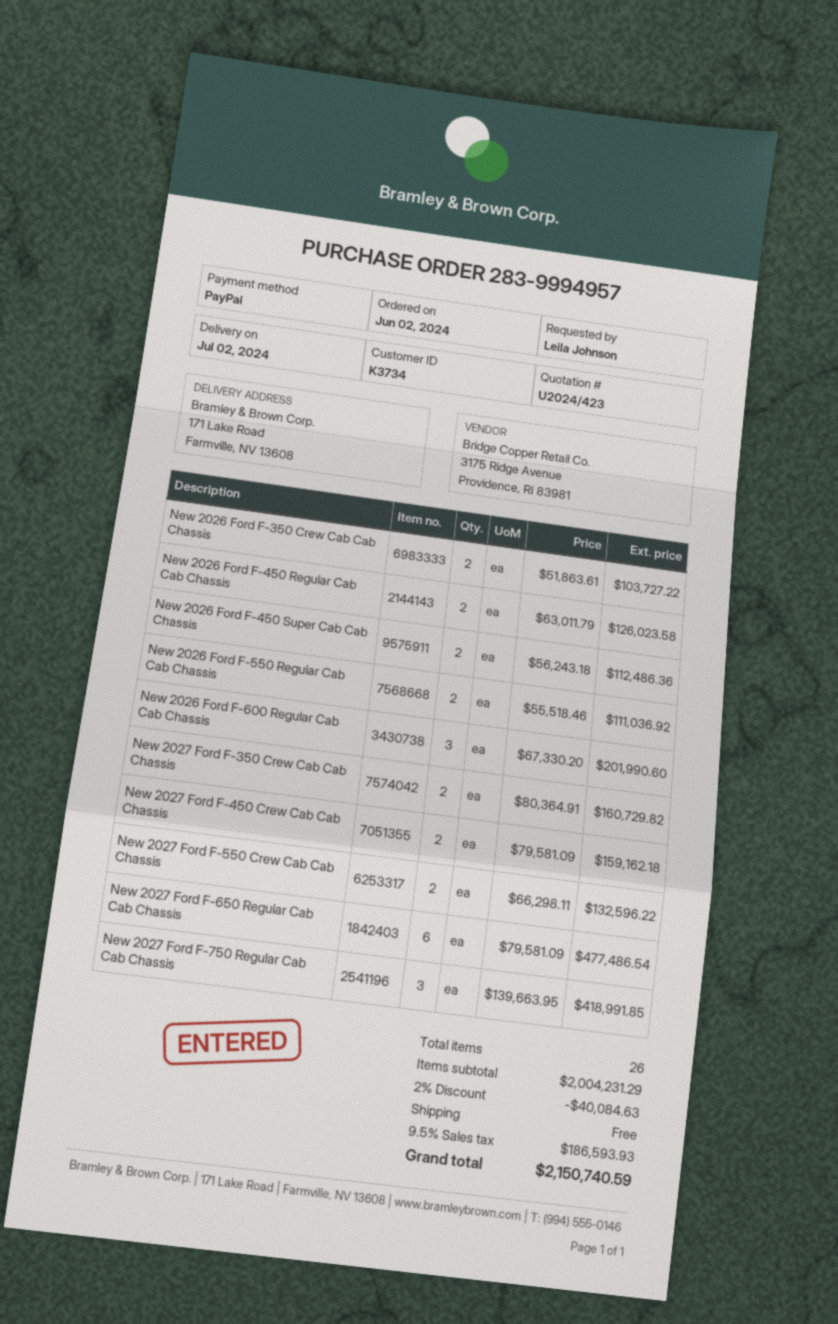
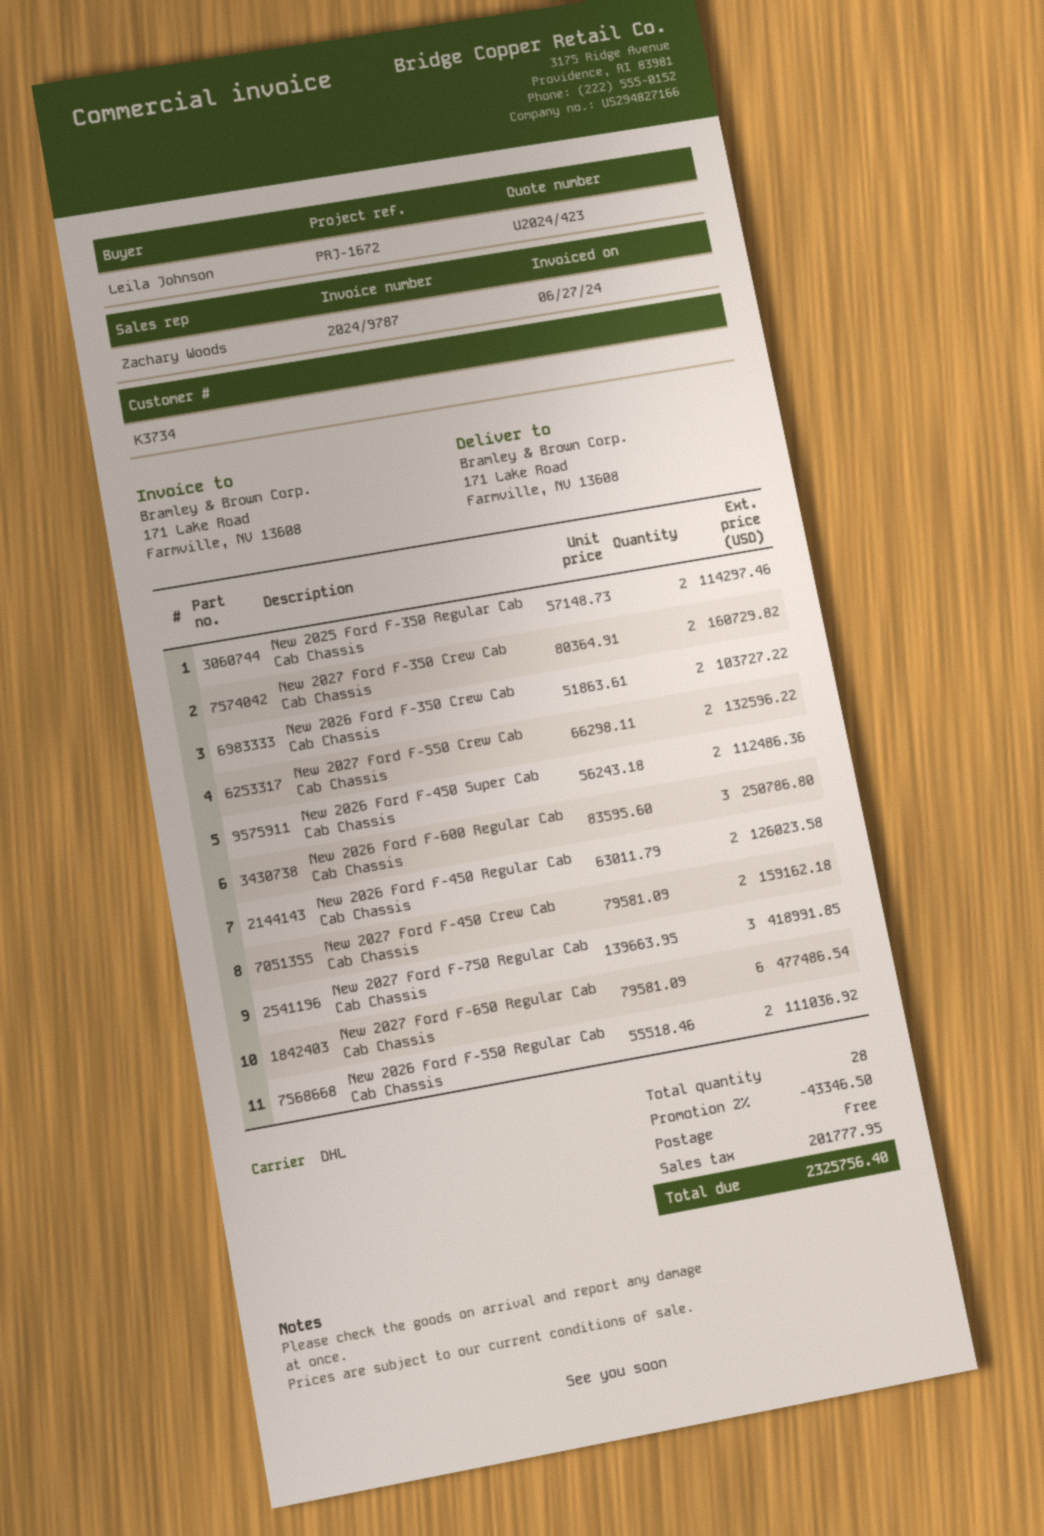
New 2026 Ford F-600 Regular Cab Cab Chassis: 3 x 67330.20 = 201990.60 -> 3 x 83595.60 = 250786.80
New 2025 Ford F-350 Regular Cab Cab Chassis: none -> 2 x 57148.73 = 114297.46
total quantity: 26 -> 28
discount: 2% = 40084.63 -> 2% = 43346.50
tax: 186593.93 -> 201777.95
total: 2150740.59 -> 2325756.40

